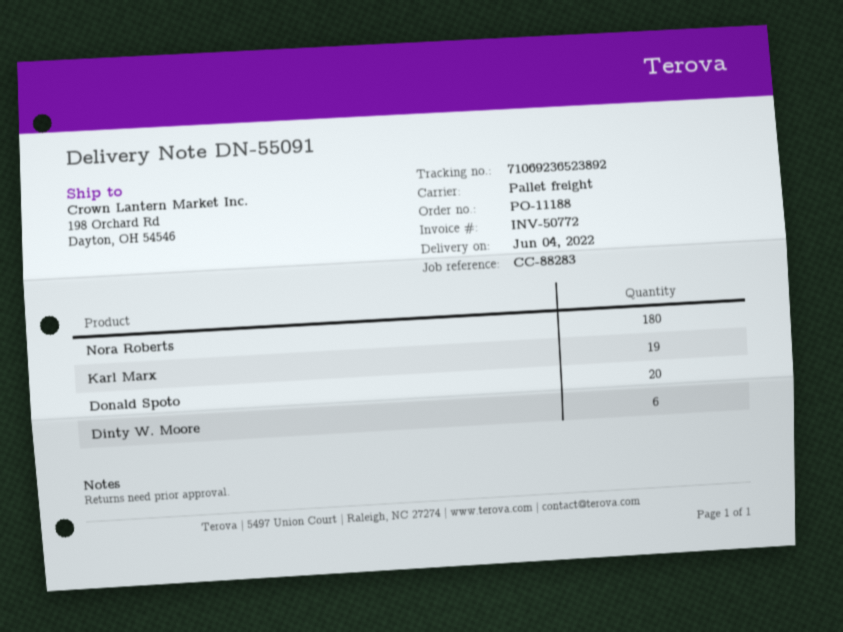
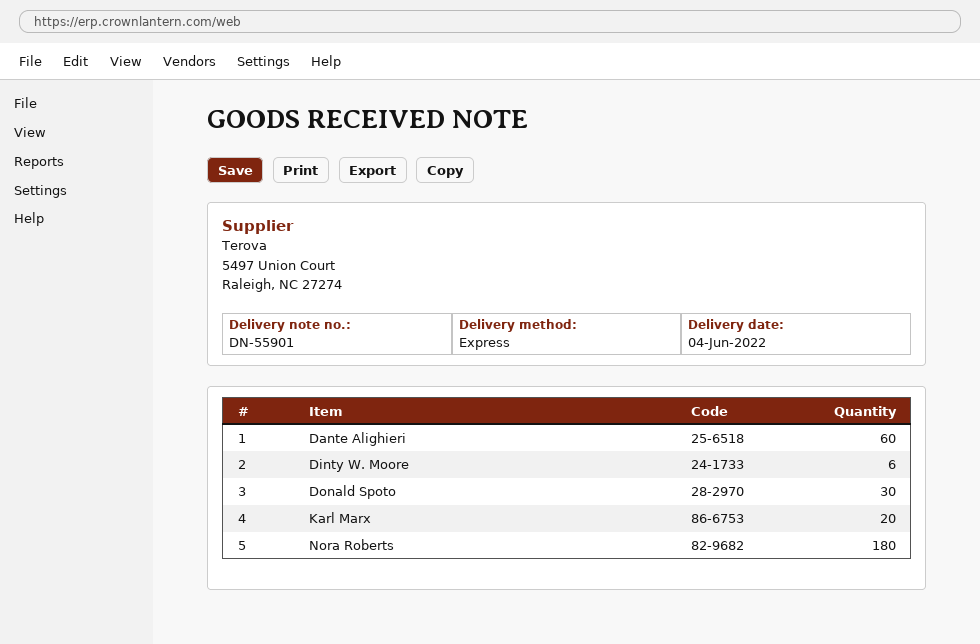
delivery note number: DN-55091 -> DN-55901
shipping method: pallet freight -> express
Karl Marx: 19 -> 20
Donald Spoto: 20 -> 30
Dante Alighieri: none -> 60

